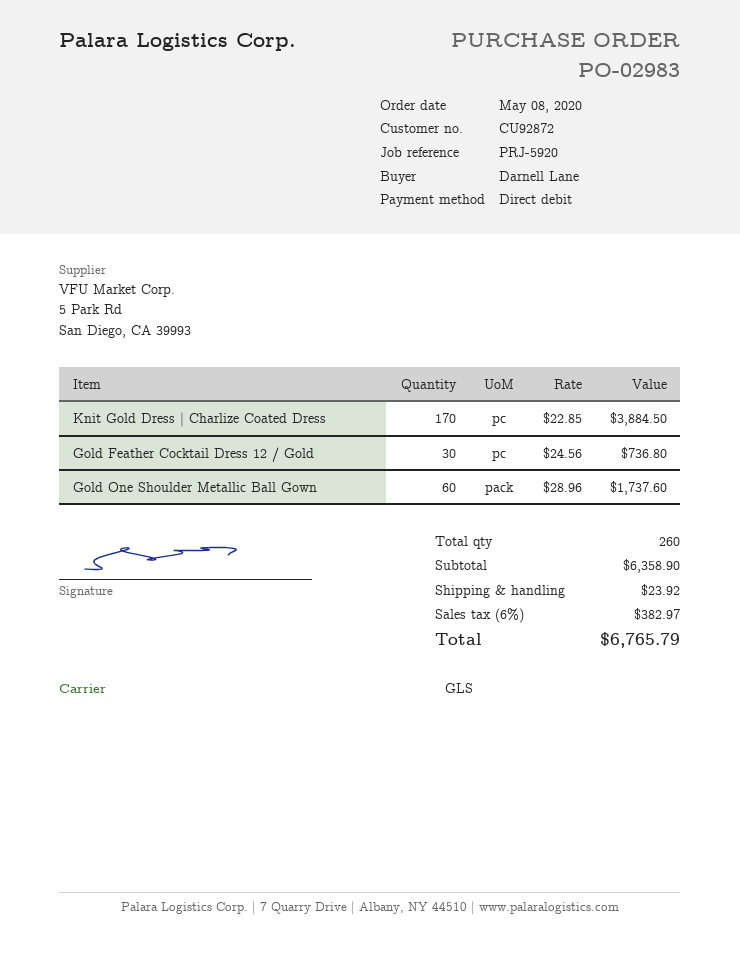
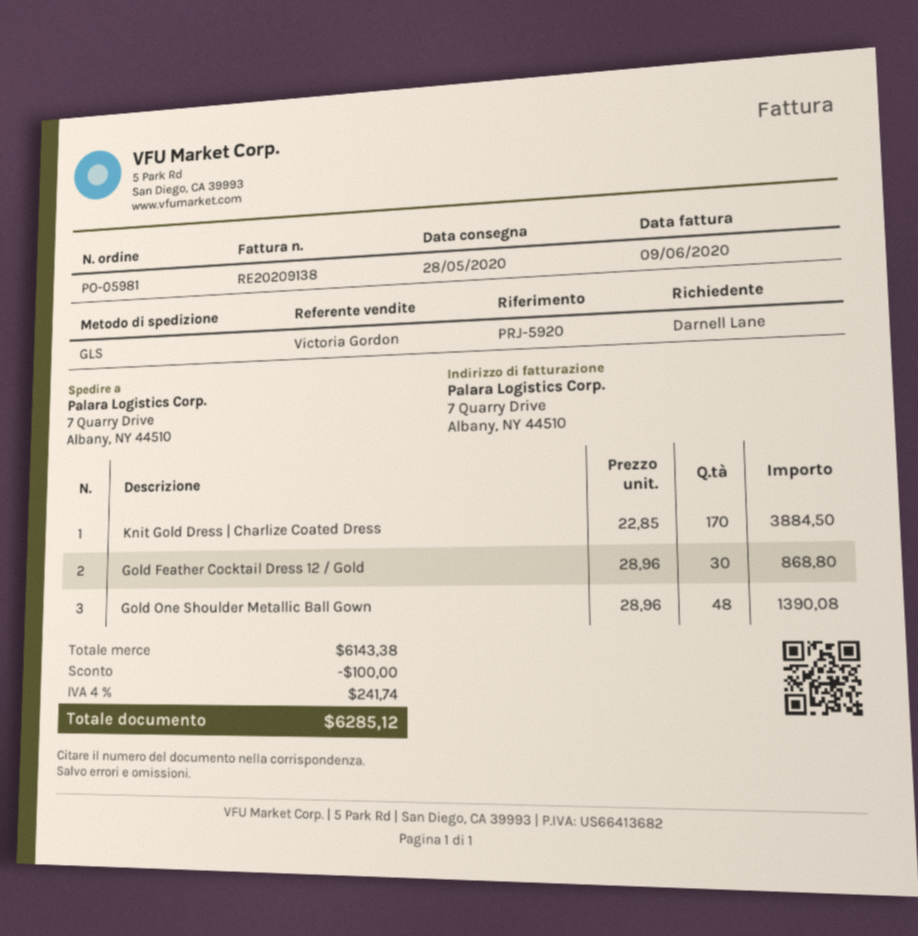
order number: PO-02983 -> PO-05981
Gold Feather Cocktail Dress 12 / Gold: 30 x 24.56 = 736.80 -> 30 x 28.96 = 868.80
Gold One Shoulder Metallic Ball Gown: 60 x 28.96 = 1737.60 -> 48 x 28.96 = 1390.08
subtotal: 6358.90 -> 6143.38
discount: none -> 100.00
shipping: 23.92 -> none
tax: 6% = 382.97 -> 4% = 241.74
total: 6765.79 -> 6285.12

